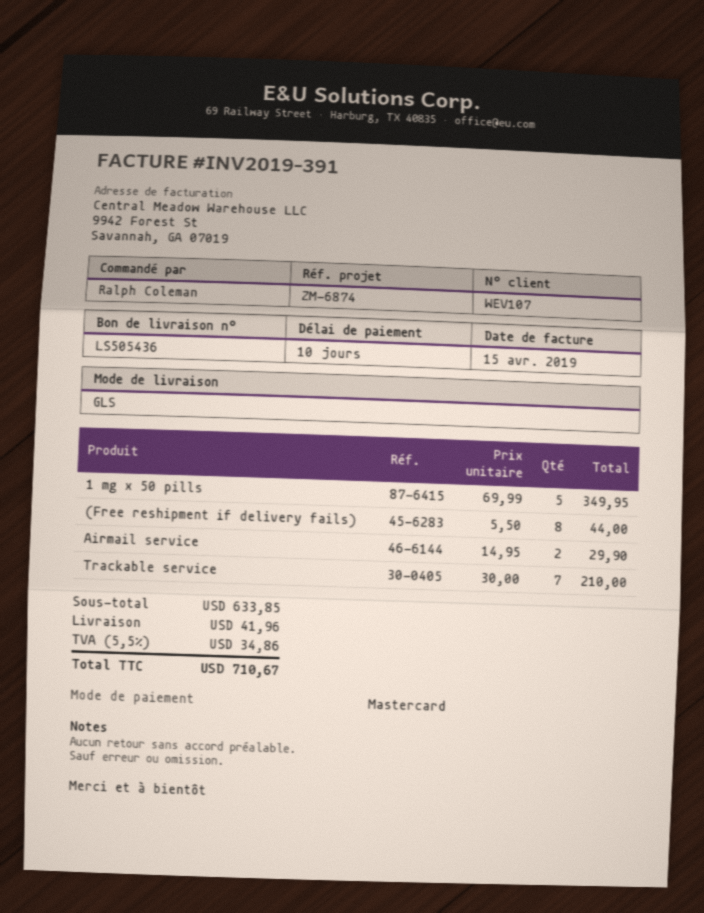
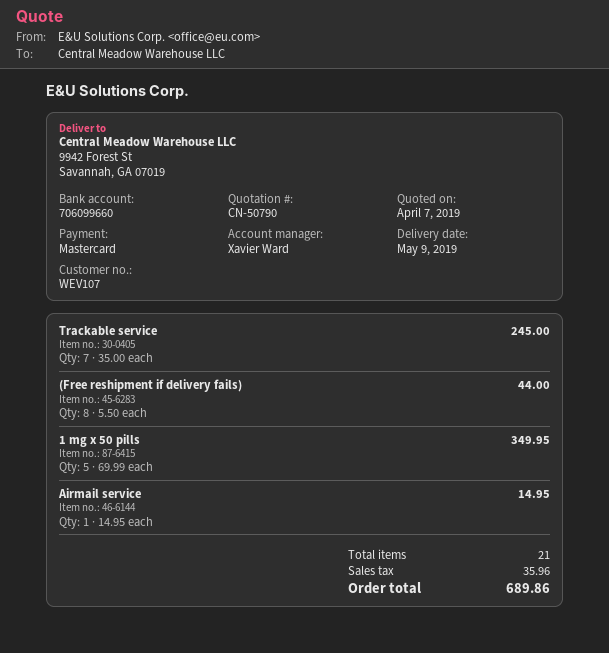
Airmail service: 2 x 14.95 = 29.90 -> 1 x 14.95 = 14.95
Trackable service: 7 x 30.00 = 210.00 -> 7 x 35.00 = 245.00
shipping: 41.96 -> none
tax: 34.86 -> 35.96
total: 710.67 -> 689.86

